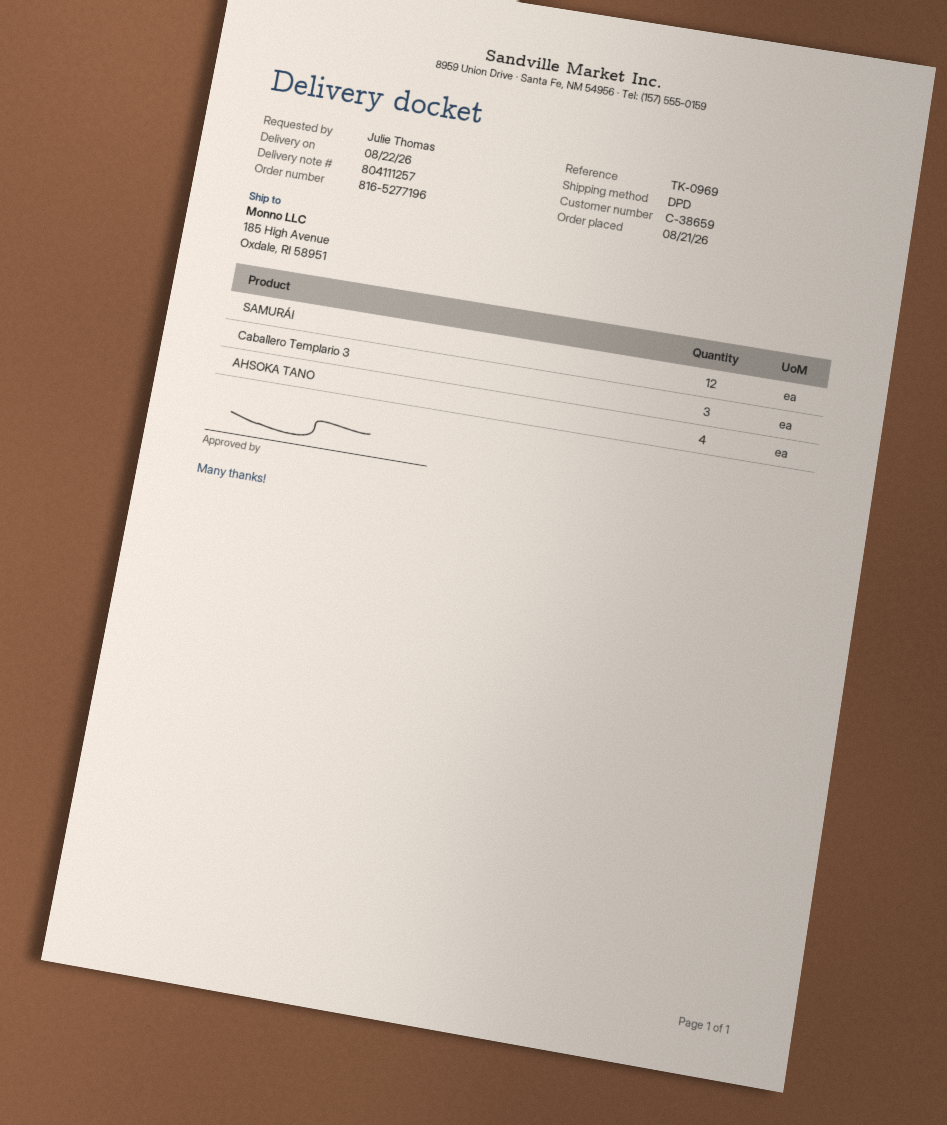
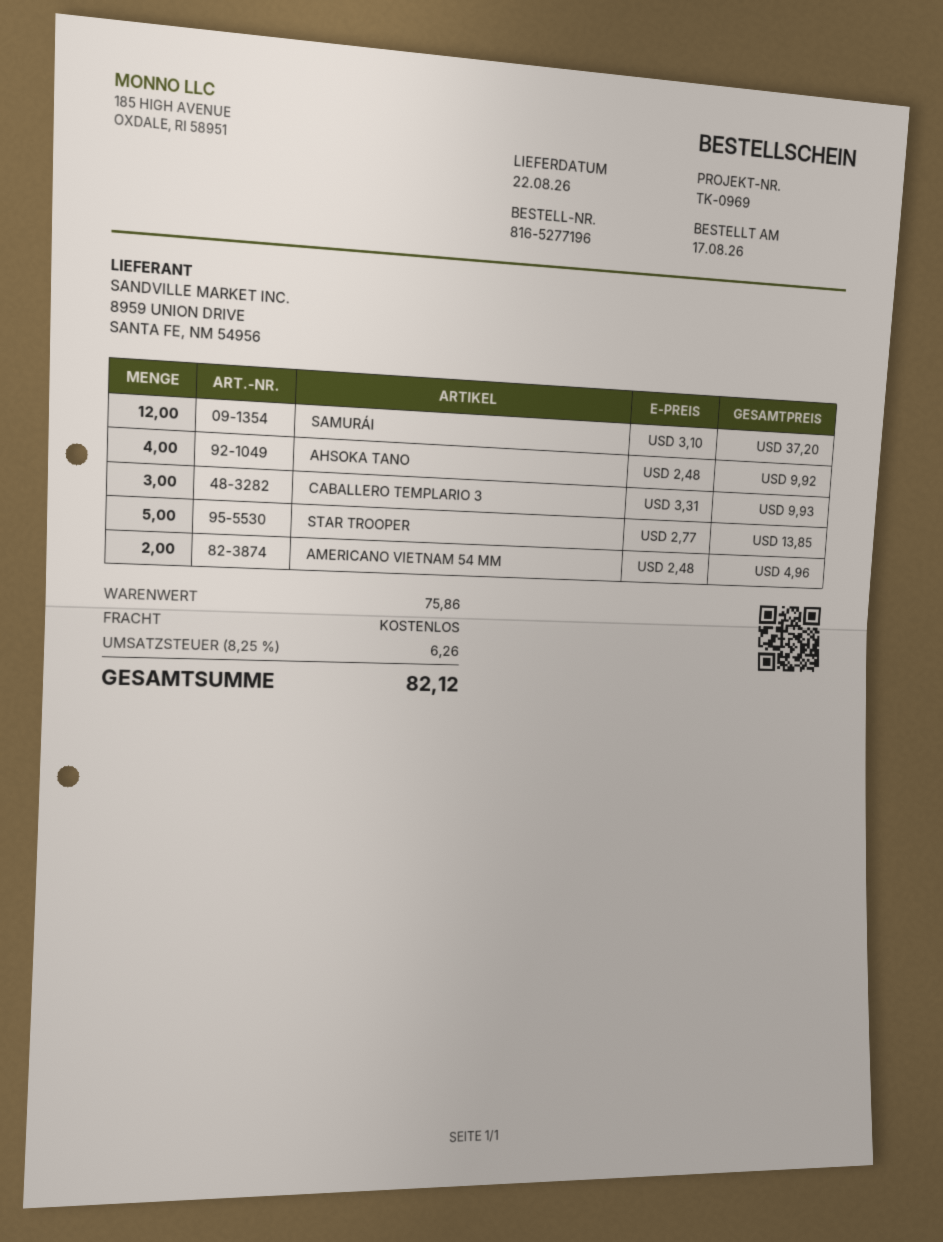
order date: 2026-08-21 -> 2026-08-17
STAR TROOPER: none -> 5
AMERICANO VIETNAM 54 MM: none -> 2

